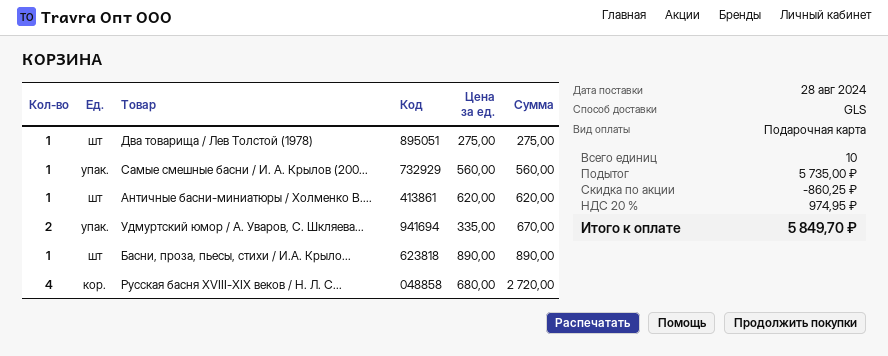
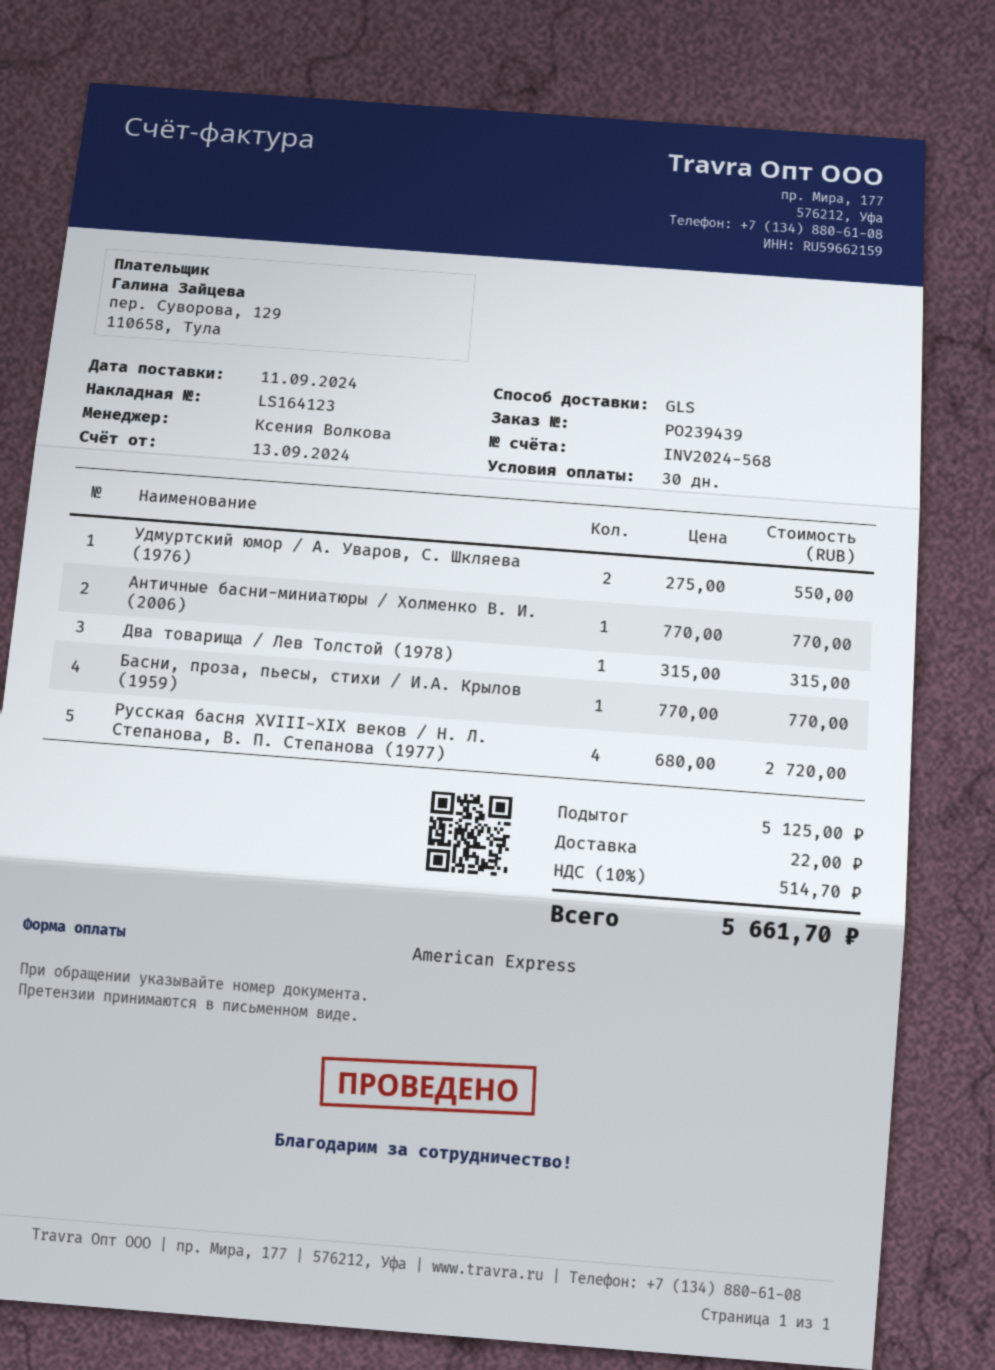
delivery date: 2024-08-28 -> 2024-09-11
payment method: gift card -> American Express
Два товарища / Лев Толстой (1978): 1 x 275.00 = 275.00 -> 1 x 315.00 = 315.00
Самые смешные басни / И. А. Крылов (200...: 1 x 560.00 = 560.00 -> none
Античные басни-миниатюры / Холменко В....: 1 x 620.00 = 620.00 -> 1 x 770.00 = 770.00
Удмуртский юмор / А. Уваров, С. Шкляева...: 2 x 335.00 = 670.00 -> 2 x 275.00 = 550.00
Басни, проза, пьесы, стихи / И.А. Крыло...: 1 x 890.00 = 890.00 -> 1 x 770.00 = 770.00
subtotal: 5735.00 -> 5125.00
discount: 860.25 -> none
shipping: none -> 22.00
tax: 20% = 974.95 -> 10% = 514.70
total: 5849.70 -> 5661.70

